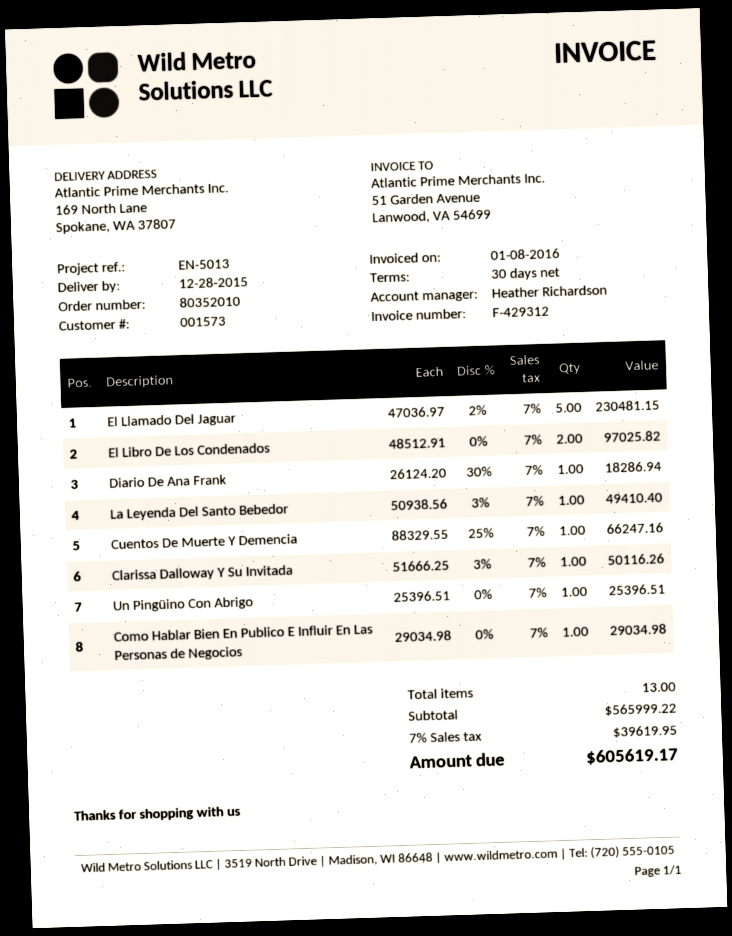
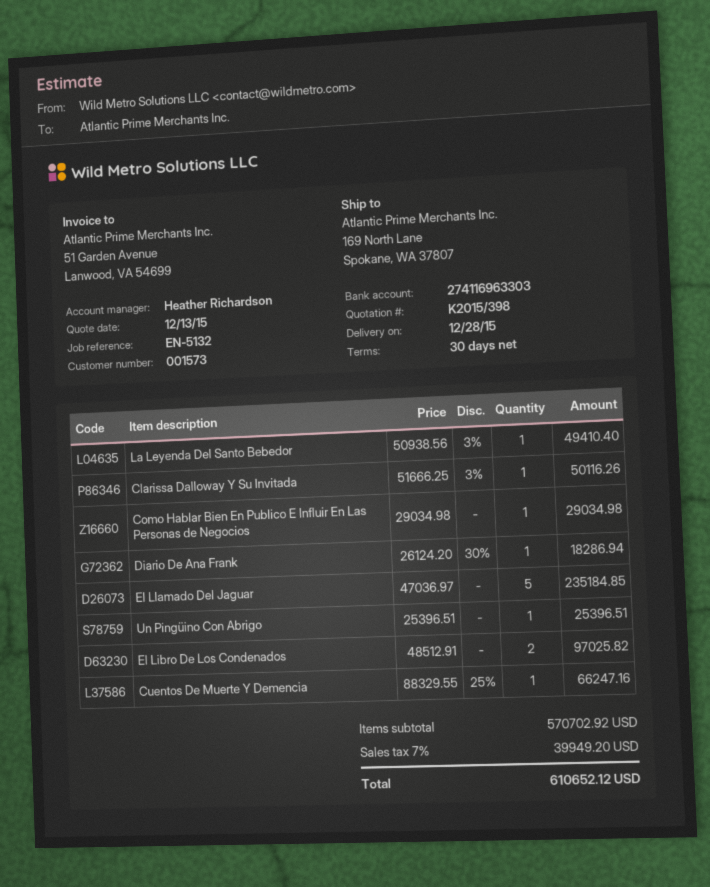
reference: EN-5013 -> EN-5132
El Llamado Del Jaguar: 5 x 47036.97 - 2% = 230481.15 -> 5 x 47036.97 = 235184.85
subtotal: 565999.22 -> 570702.92
tax: 7% = 39619.95 -> 7% = 39949.20
total: 605619.17 -> 610652.12

